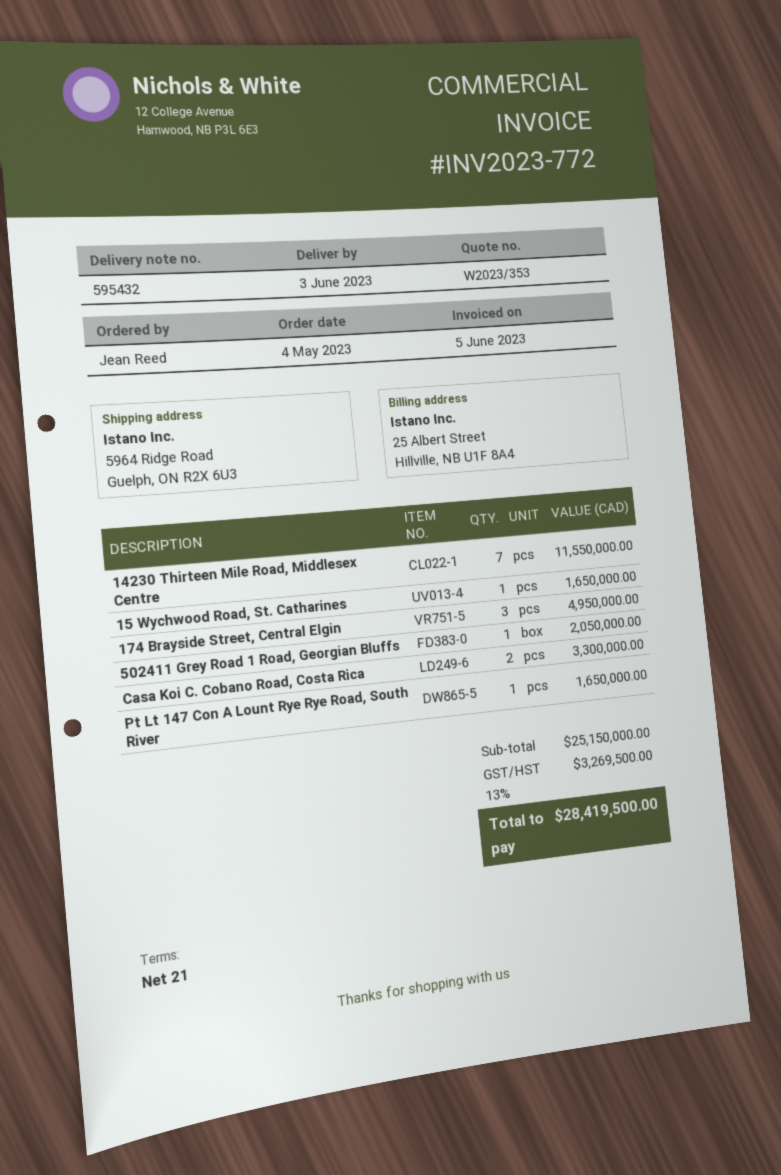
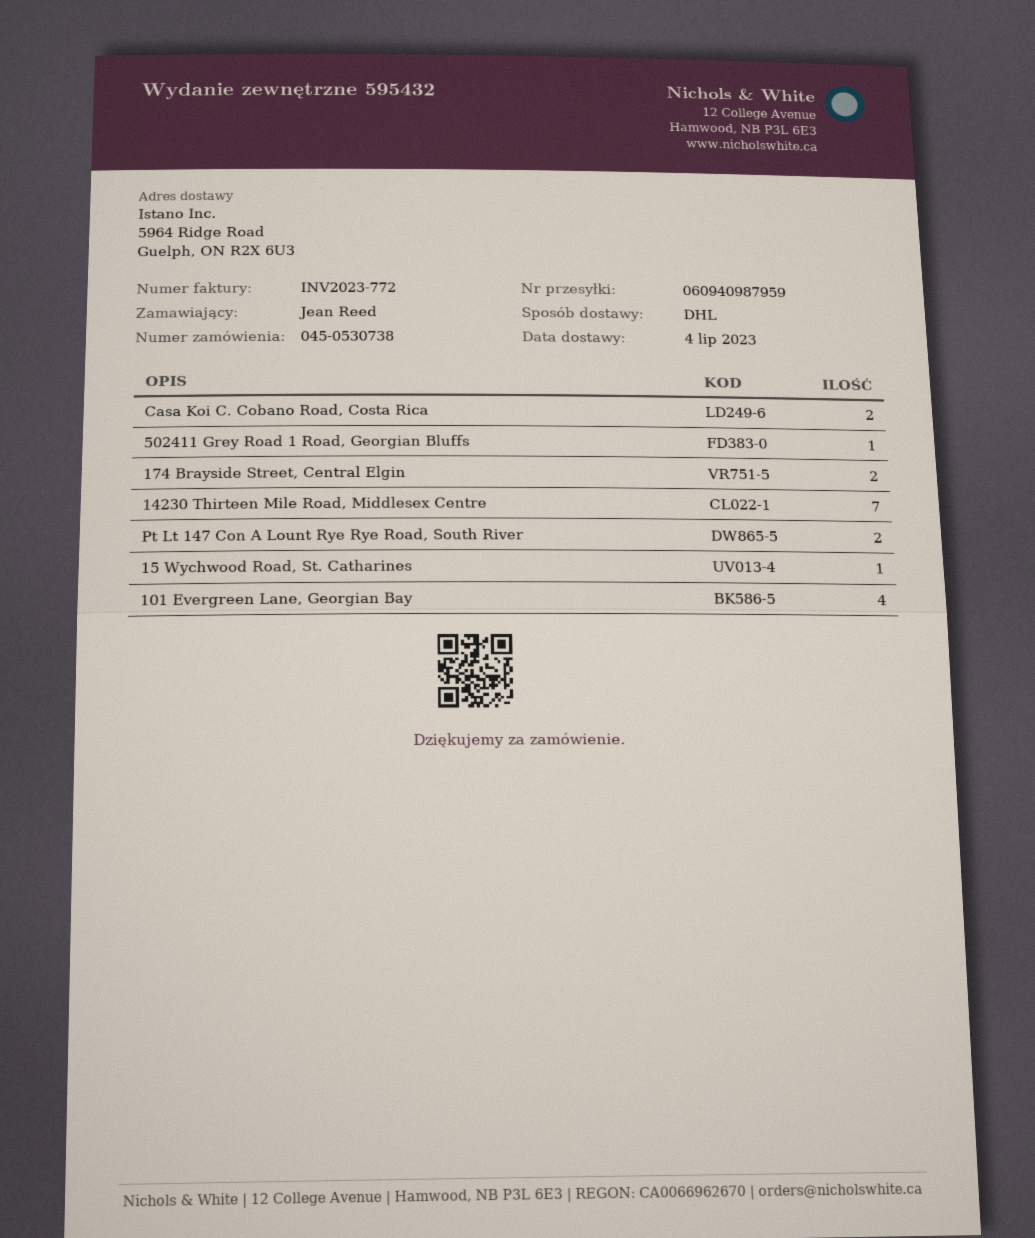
delivery date: 2023-06-03 -> 2023-07-04
174 Brayside Street, Central Elgin: 3 -> 2
Pt Lt 147 Con A Lount Rye Rye Road, South River: 1 -> 2
101 Evergreen Lane, Georgian Bay: none -> 4

